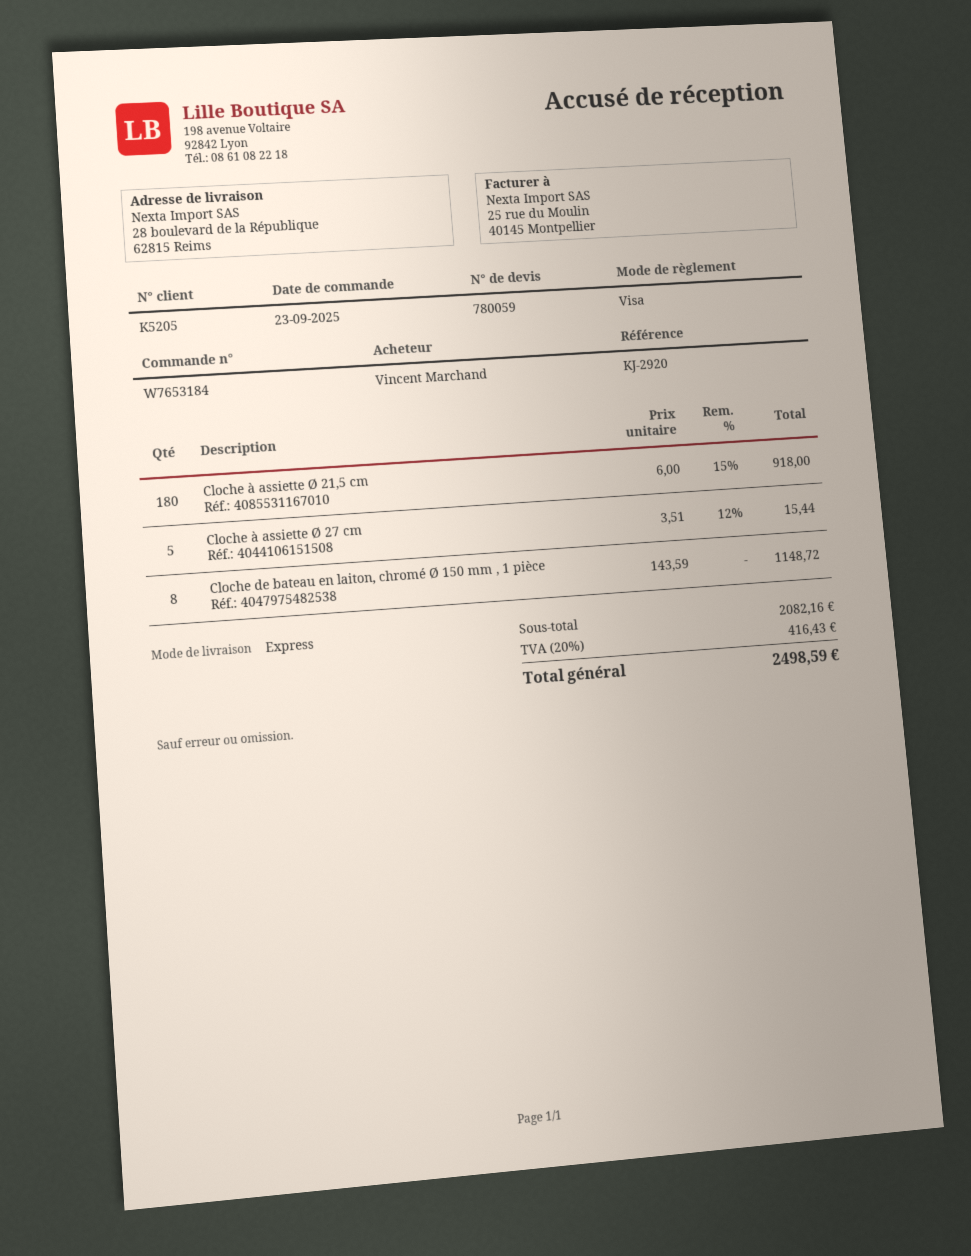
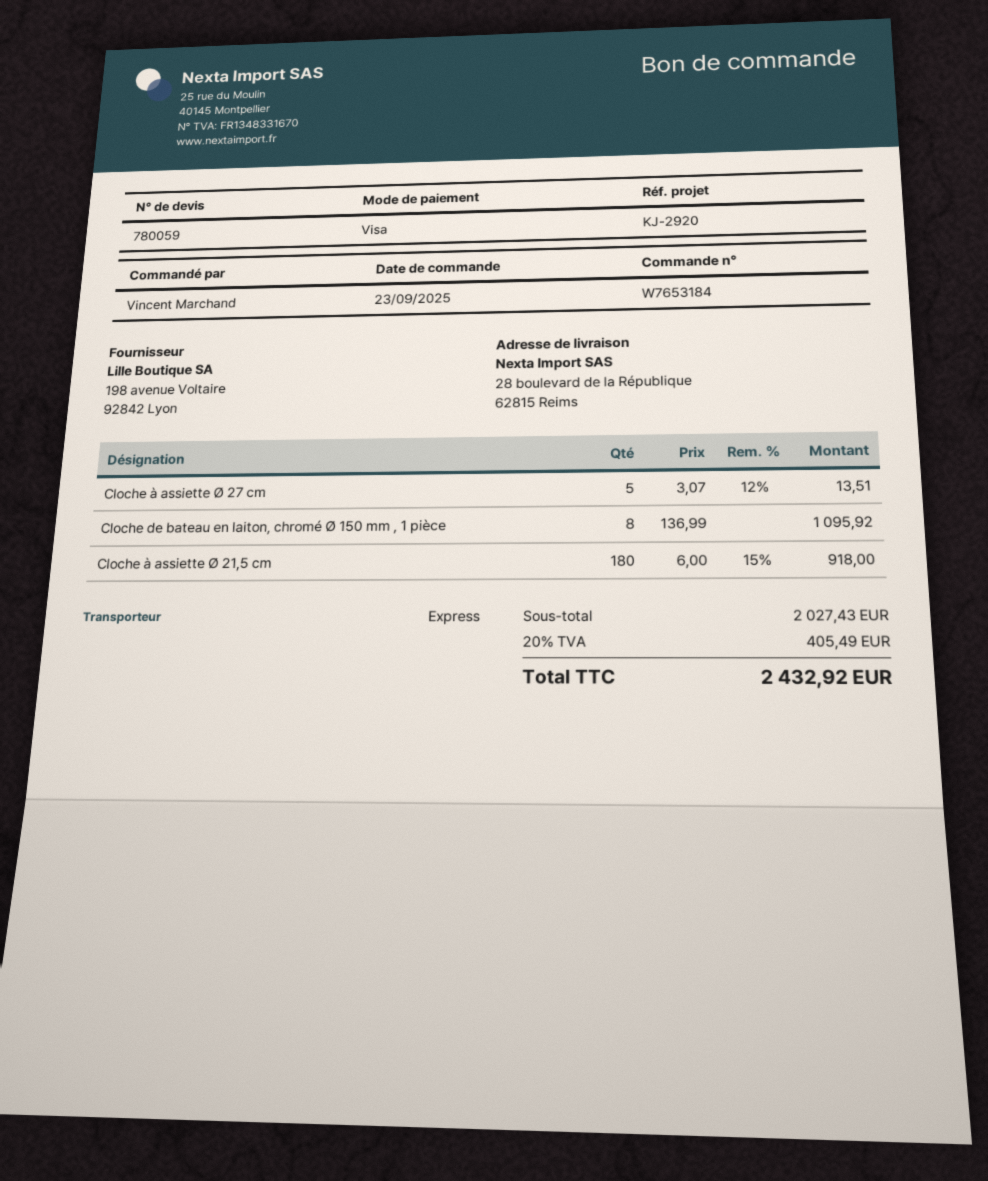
Cloche à assiette Ø 27 cm: 5 x 3.51 - 12% = 15.44 -> 5 x 3.07 - 12% = 13.51
Cloche de bateau en laiton, chromé Ø 150 mm , 1 pièce: 8 x 143.59 = 1148.72 -> 8 x 136.99 = 1095.92
subtotal: 2082.16 -> 2027.43
tax: 20% = 416.43 -> 20% = 405.49
total: 2498.59 -> 2432.92

